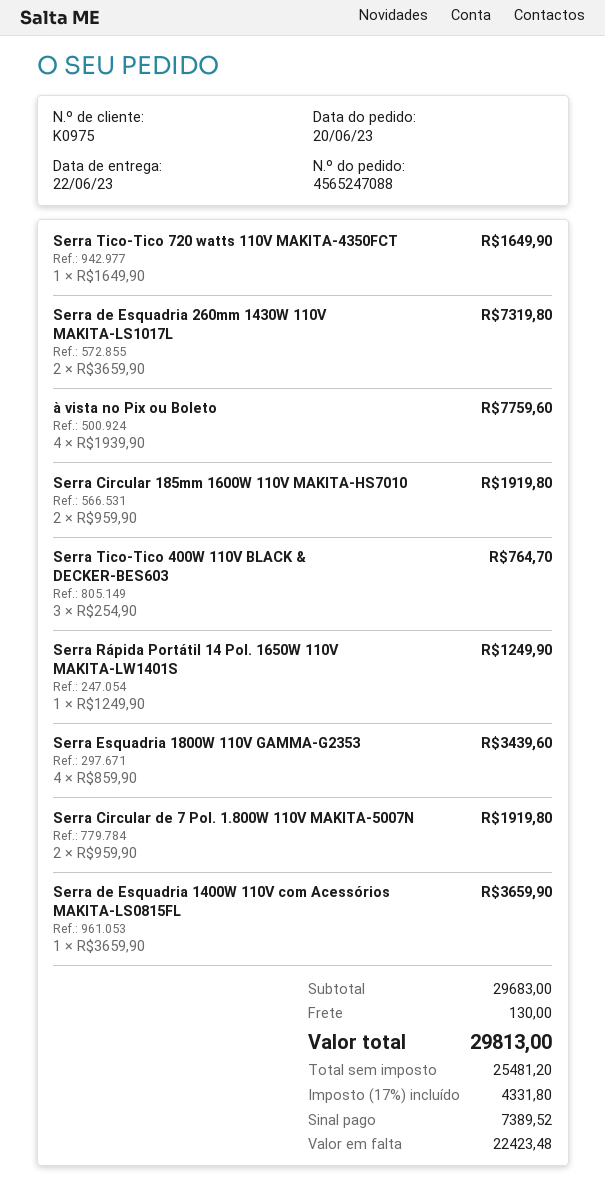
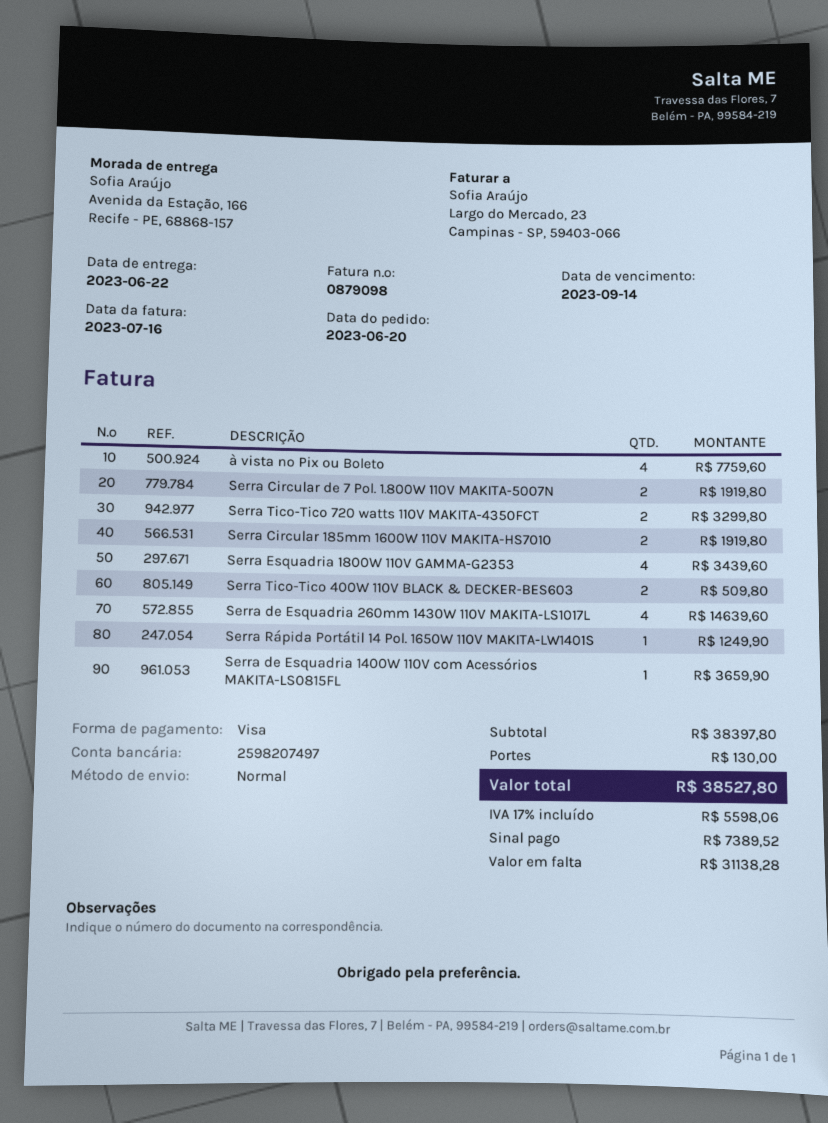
Serra Tico-Tico 720 watts 110V MAKITA-4350FCT: 1 for 1649.90 -> 2 for 3299.80
Serra de Esquadria 260mm 1430W 110V MAKITA-LS1017L: 2 for 7319.80 -> 4 for 14639.60
Serra Tico-Tico 400W 110V BLACK & DECKER-BES603: 3 for 764.70 -> 2 for 509.80
subtotal: 29683.00 -> 38397.80
tax: 17% = 4331.80 -> 17% = 5598.06
total: 29813.00 -> 38527.80
balance: 22423.48 -> 31138.28

